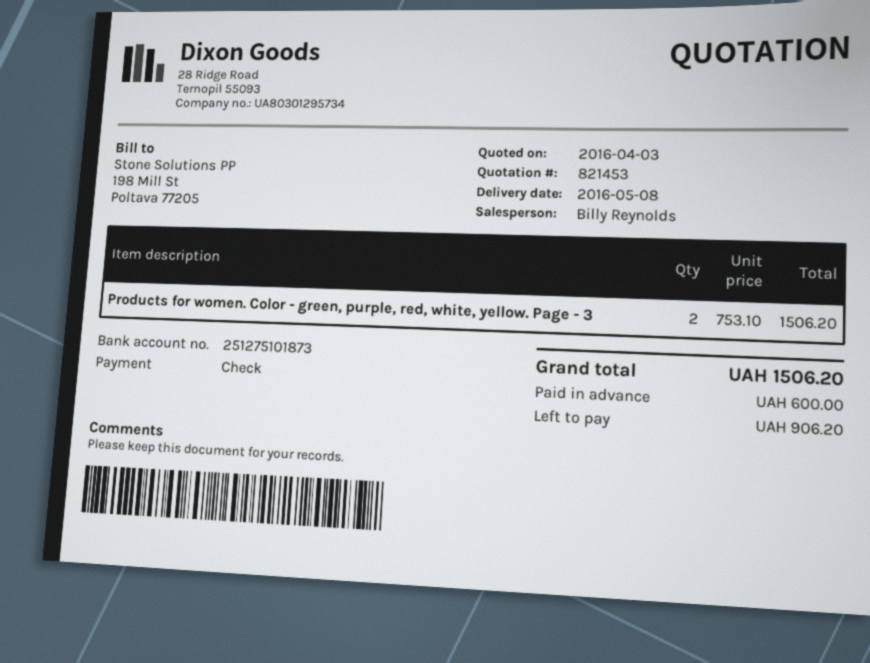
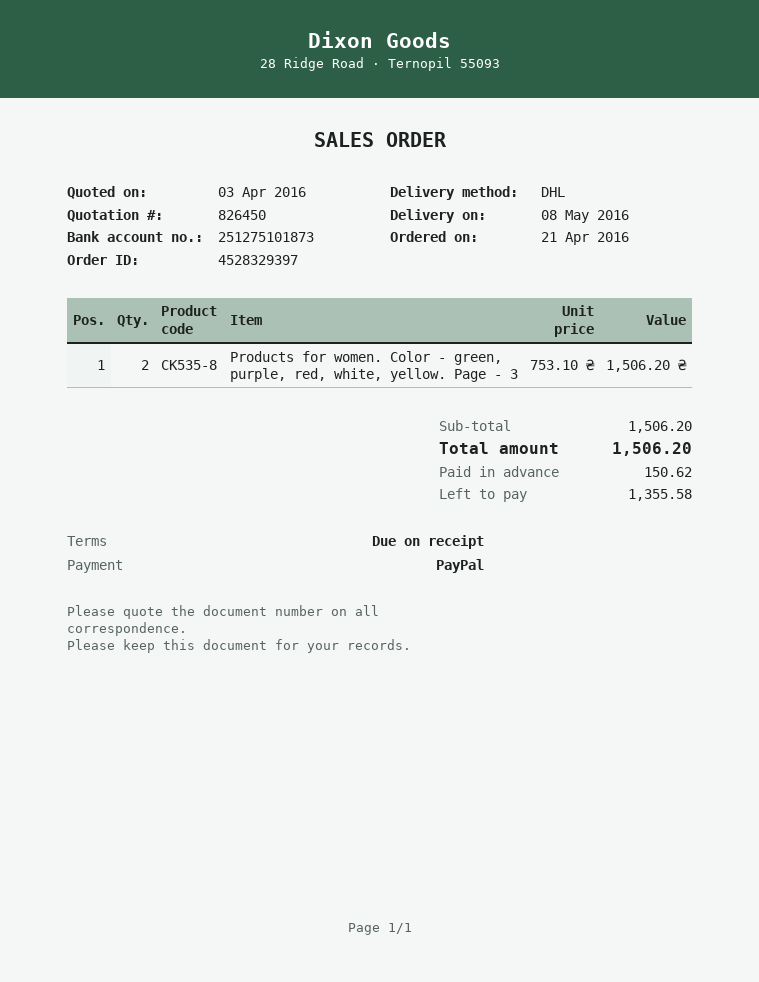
quote number: 821453 -> 826450
payment method: cheque -> PayPal
deposit: 600.00 -> 150.62
balance: 906.20 -> 1355.58

